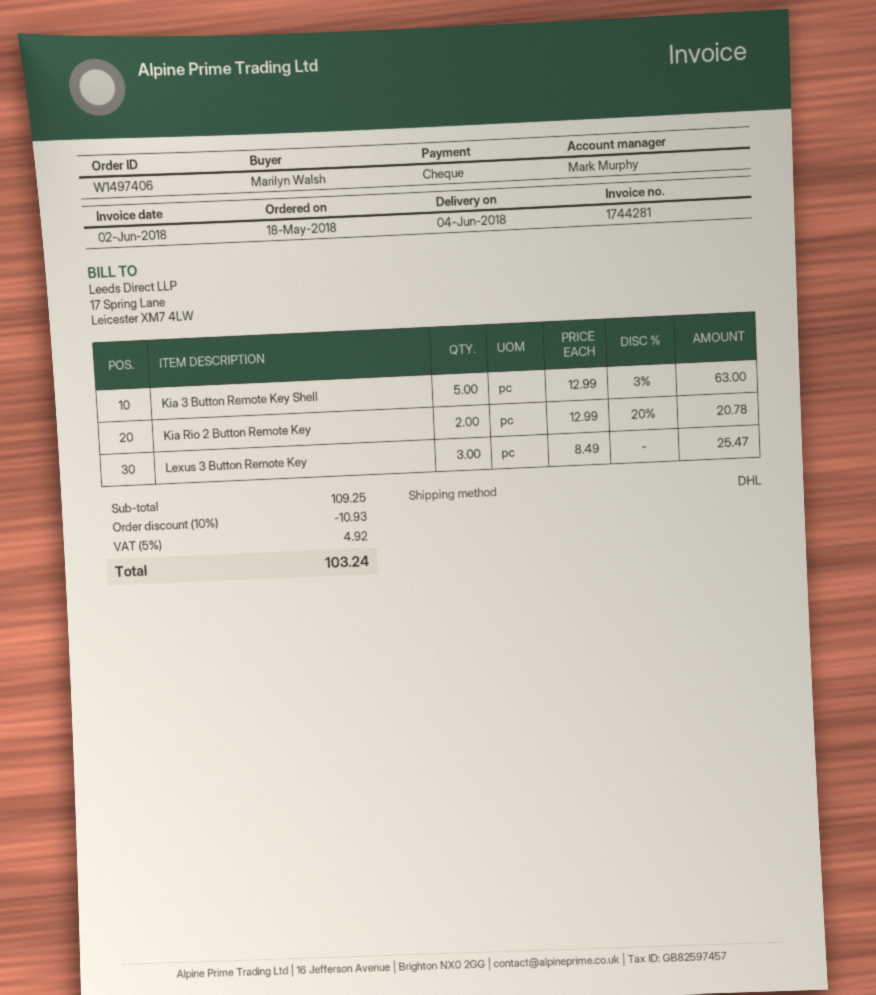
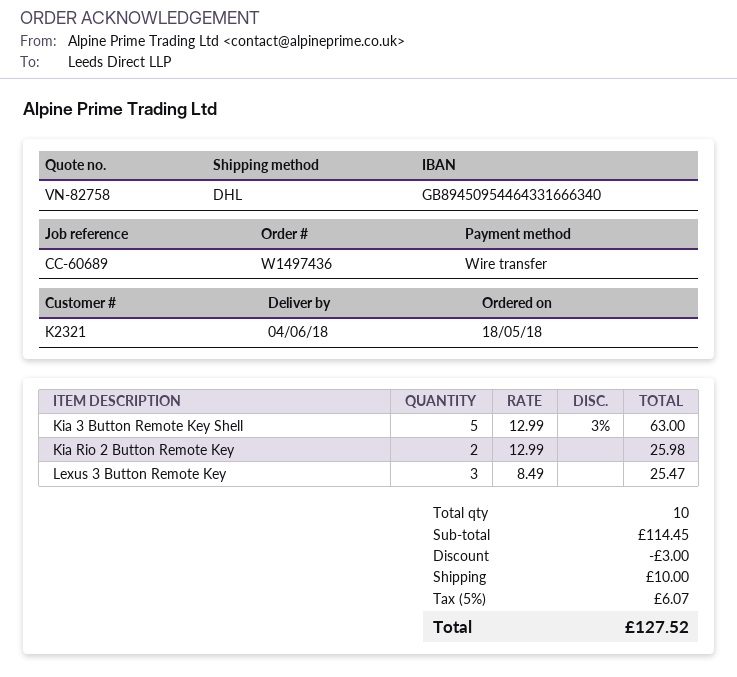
order number: W1497406 -> W1497436
payment method: cheque -> bank transfer
Kia Rio 2 Button Remote Key: 2 x 12.99 - 20% = 20.78 -> 2 x 12.99 = 25.98
subtotal: 109.25 -> 114.45
discount: 10.93 -> 3.00
shipping: none -> 10.00
tax: 5% = 4.92 -> 5% = 6.07
total: 103.24 -> 127.52

